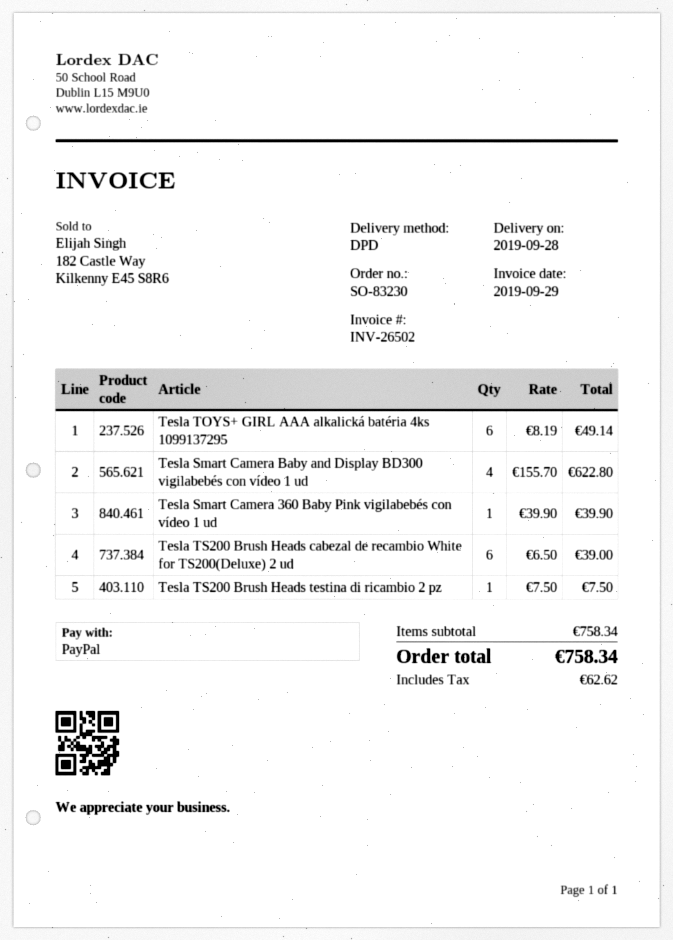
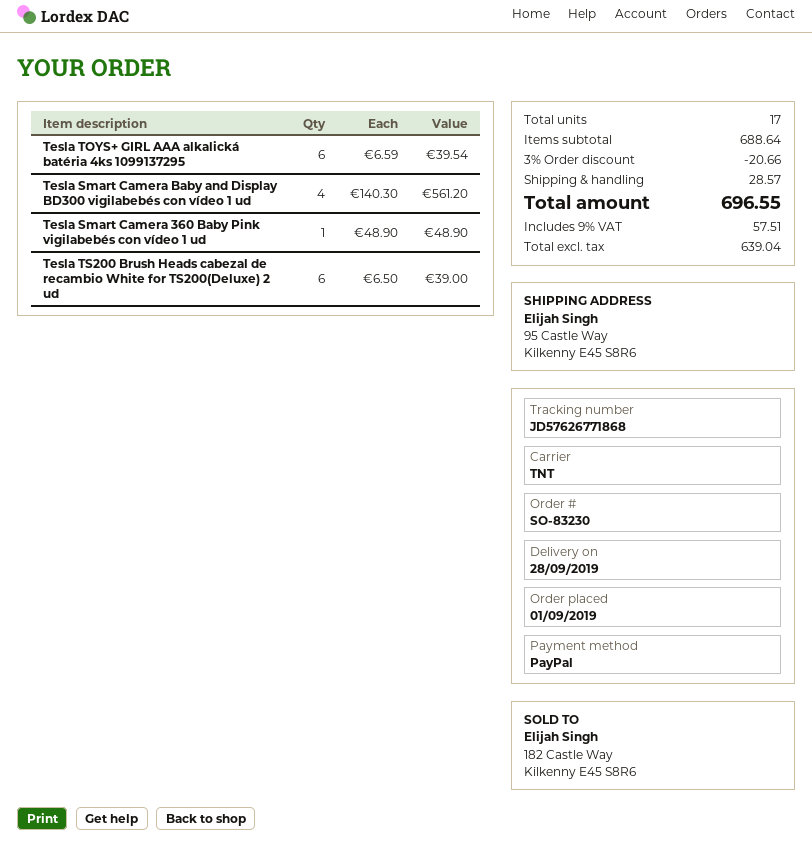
shipping method: DPD -> TNT
Tesla TOYS+ GIRL AAA alkalická batéria 4ks 1099137295: 6 x 8.19 = 49.14 -> 6 x 6.59 = 39.54
Tesla Smart Camera Baby and Display BD300 vigilabebés con vídeo 1 ud: 4 x 155.70 = 622.80 -> 4 x 140.30 = 561.20
Tesla Smart Camera 360 Baby Pink vigilabebés con vídeo 1 ud: 1 x 39.90 = 39.90 -> 1 x 48.90 = 48.90
Tesla TS200 Brush Heads testina di ricambio 2 pz: 1 x 7.50 = 7.50 -> none
subtotal: 758.34 -> 688.64
discount: none -> 3% = 20.66
shipping: none -> 28.57
tax: 62.62 -> 57.51
total: 758.34 -> 696.55

